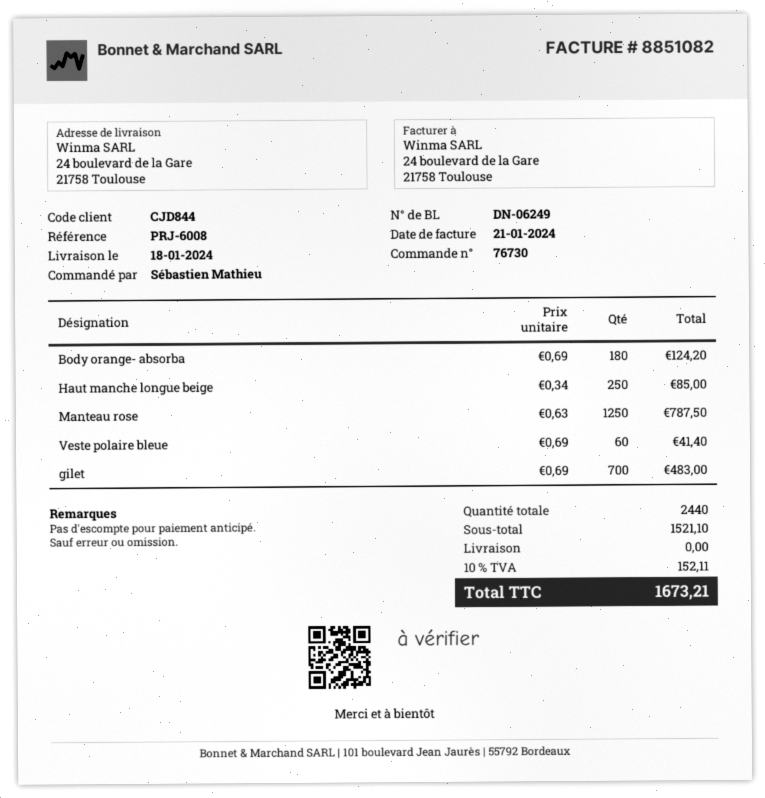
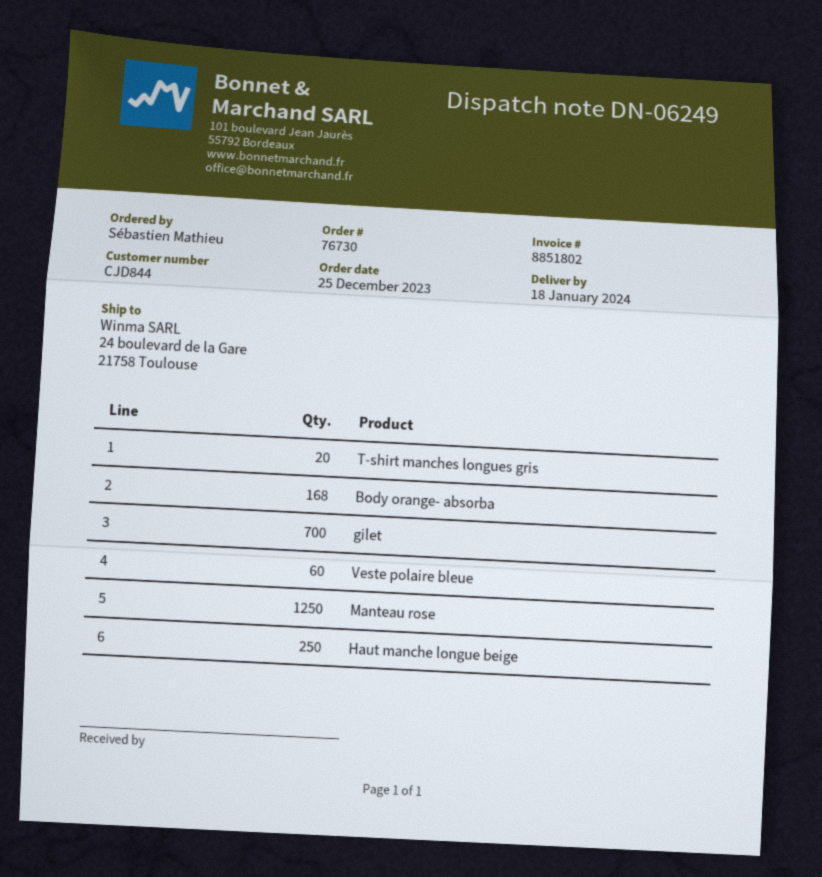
invoice number: 8851082 -> 8851802
Body orange- absorba: 180 -> 168
T-shirt manches longues gris: none -> 20

